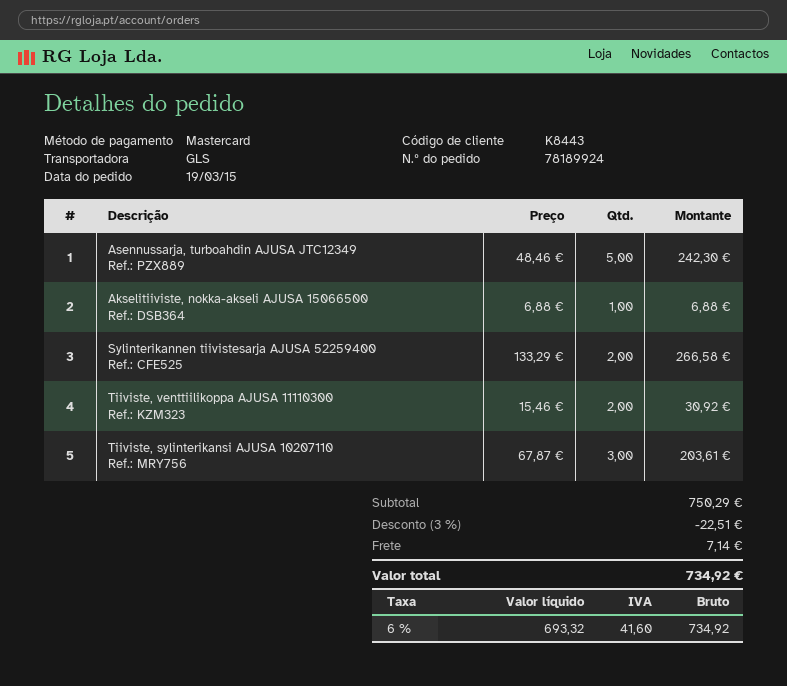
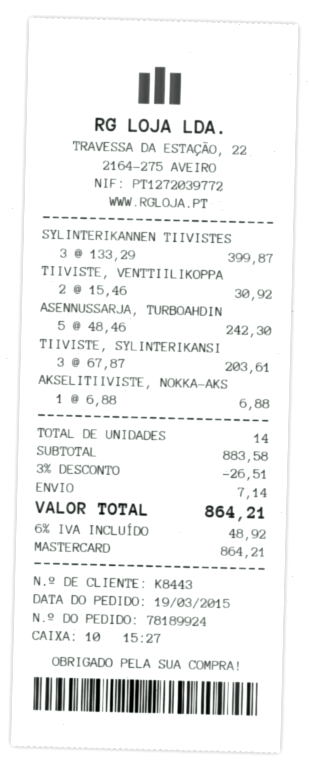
Sylinterikannen tiivistesarja AJUSA 52259400: 2 x 133.29 = 266.58 -> 3 x 133.29 = 399.87
subtotal: 750.29 -> 883.58
discount: 3% = 22.51 -> 3% = 26.51
tax: 6% = 41.60 -> 6% = 48.92
total: 734.92 -> 864.21

